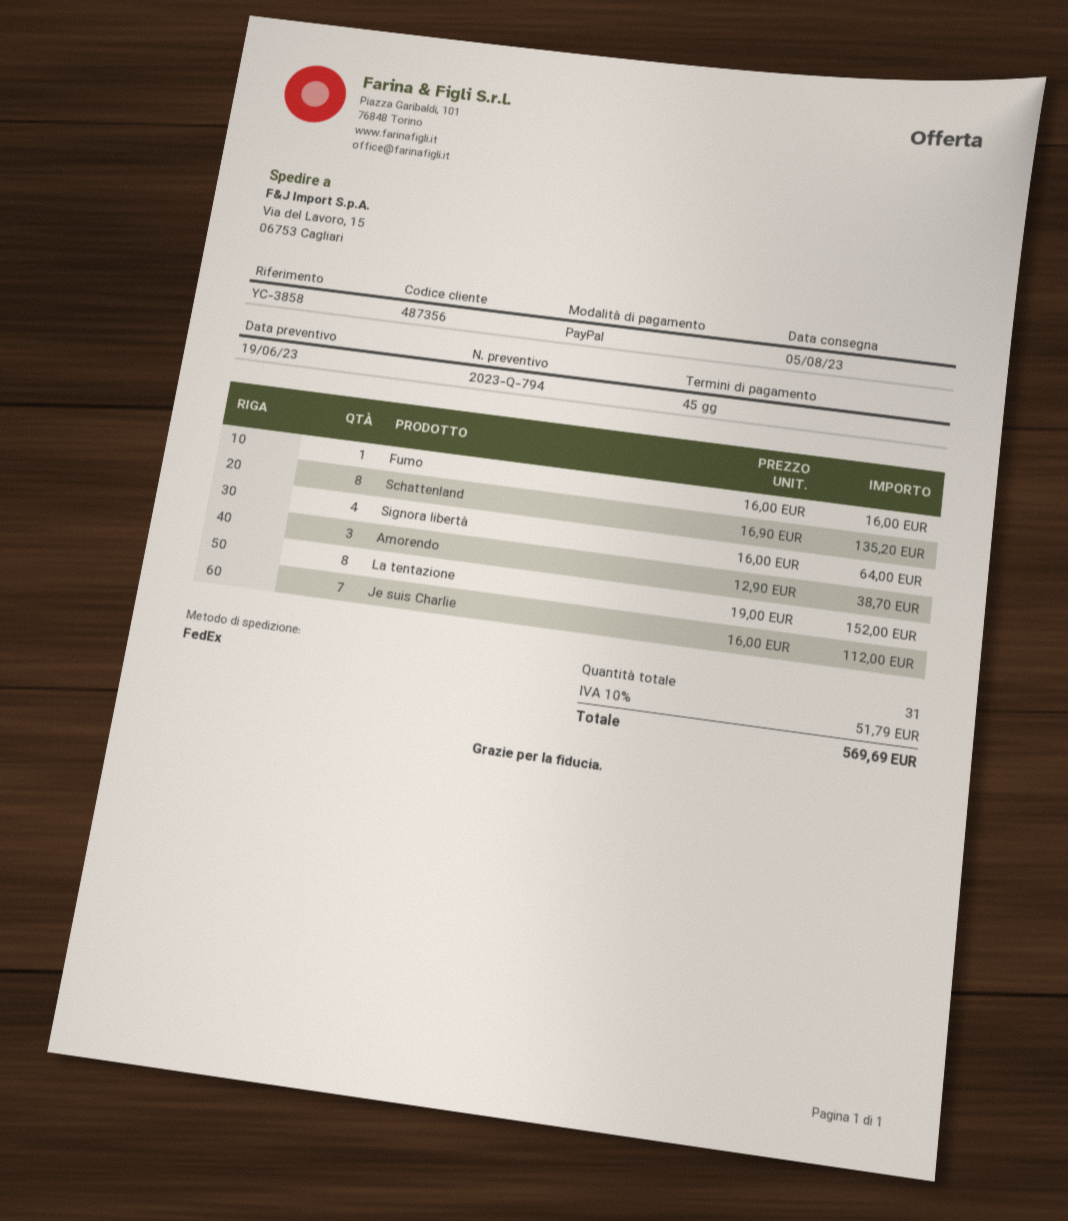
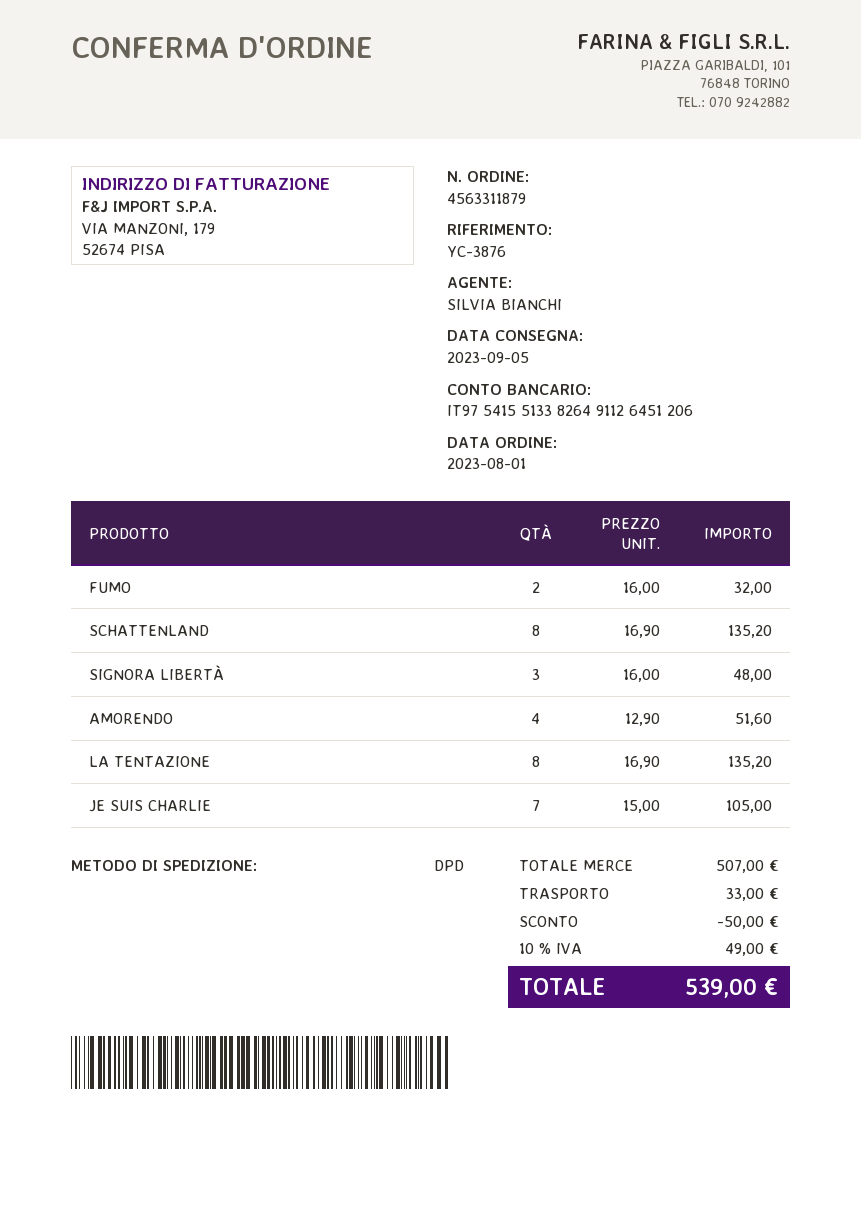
delivery date: 2023-08-05 -> 2023-09-05
reference: YC-3858 -> YC-3876
shipping method: FedEx -> DPD
Fumo: 1 x 16.00 = 16.00 -> 2 x 16.00 = 32.00
Signora libertà: 4 x 16.00 = 64.00 -> 3 x 16.00 = 48.00
Amorendo: 3 x 12.90 = 38.70 -> 4 x 12.90 = 51.60
La tentazione: 8 x 19.00 = 152.00 -> 8 x 16.90 = 135.20
Je suis Charlie: 7 x 16.00 = 112.00 -> 7 x 15.00 = 105.00
discount: none -> 50.00
shipping: none -> 33.00
tax: 10% = 51.79 -> 10% = 49.00
total: 569.69 -> 539.00

